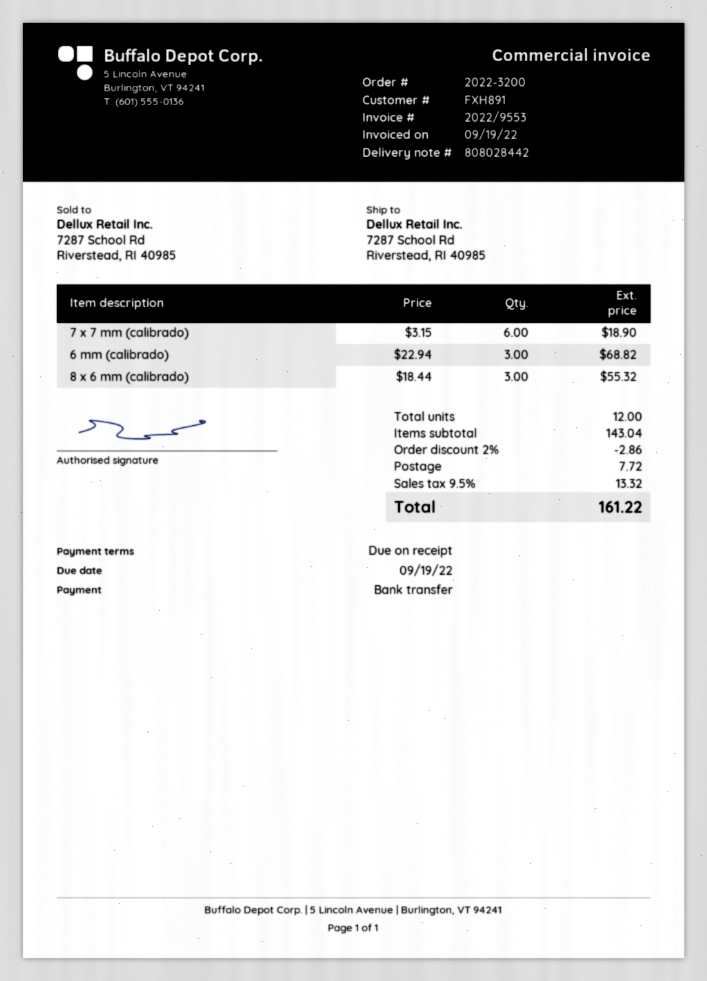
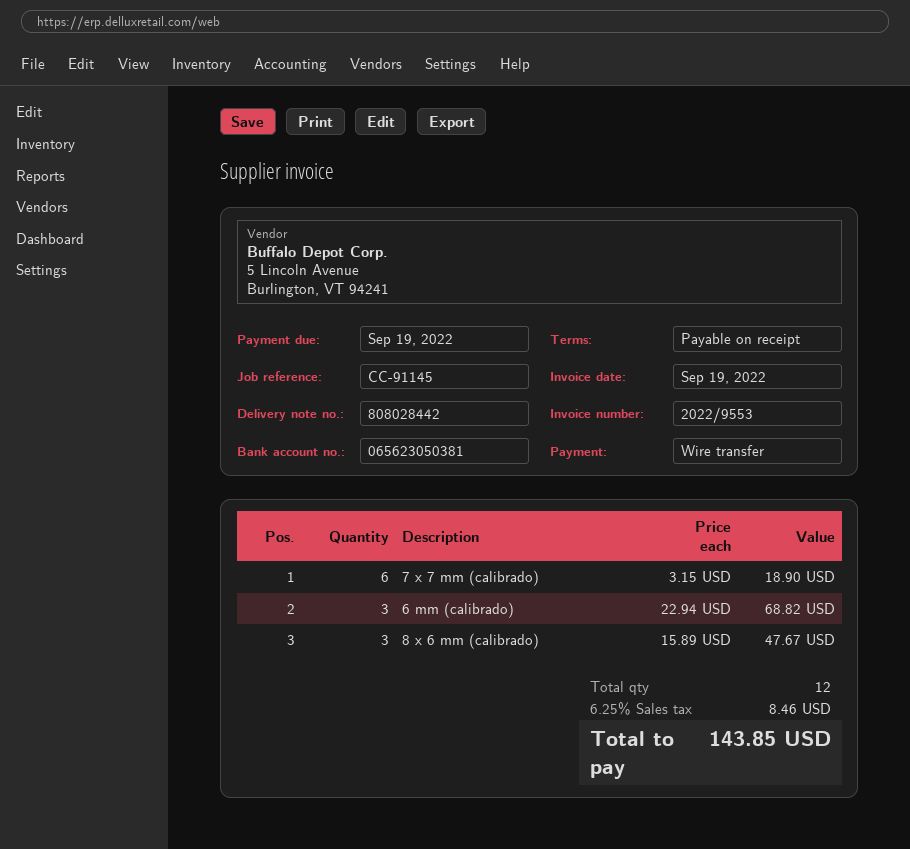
8 x 6 mm (calibrado): 3 x 18.44 = 55.32 -> 3 x 15.89 = 47.67
discount: 2% = 2.86 -> none
shipping: 7.72 -> none
tax: 9.5% = 13.32 -> 6.25% = 8.46
total: 161.22 -> 143.85

